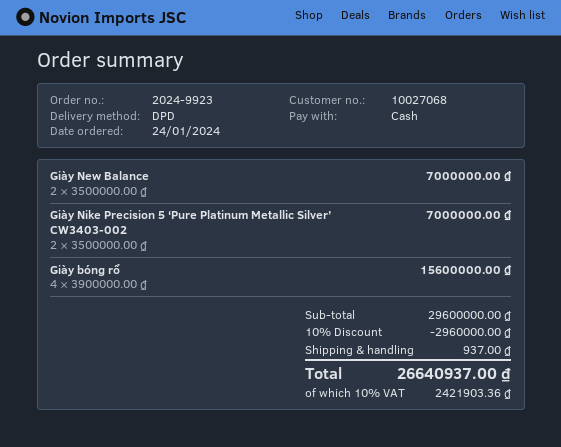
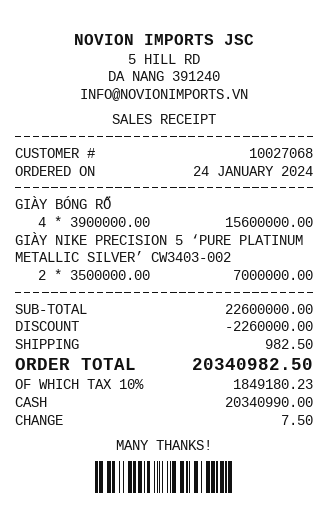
Giày New Balance: 2 x 3500000.00 = 7000000.00 -> none
subtotal: 29600000.00 -> 22600000.00
discount: 2960000.00 -> 2260000.00
shipping: 937.00 -> 982.50
tax: 10% = 2421903.36 -> 10% = 1849180.23
total: 26640937.00 -> 20340982.50

